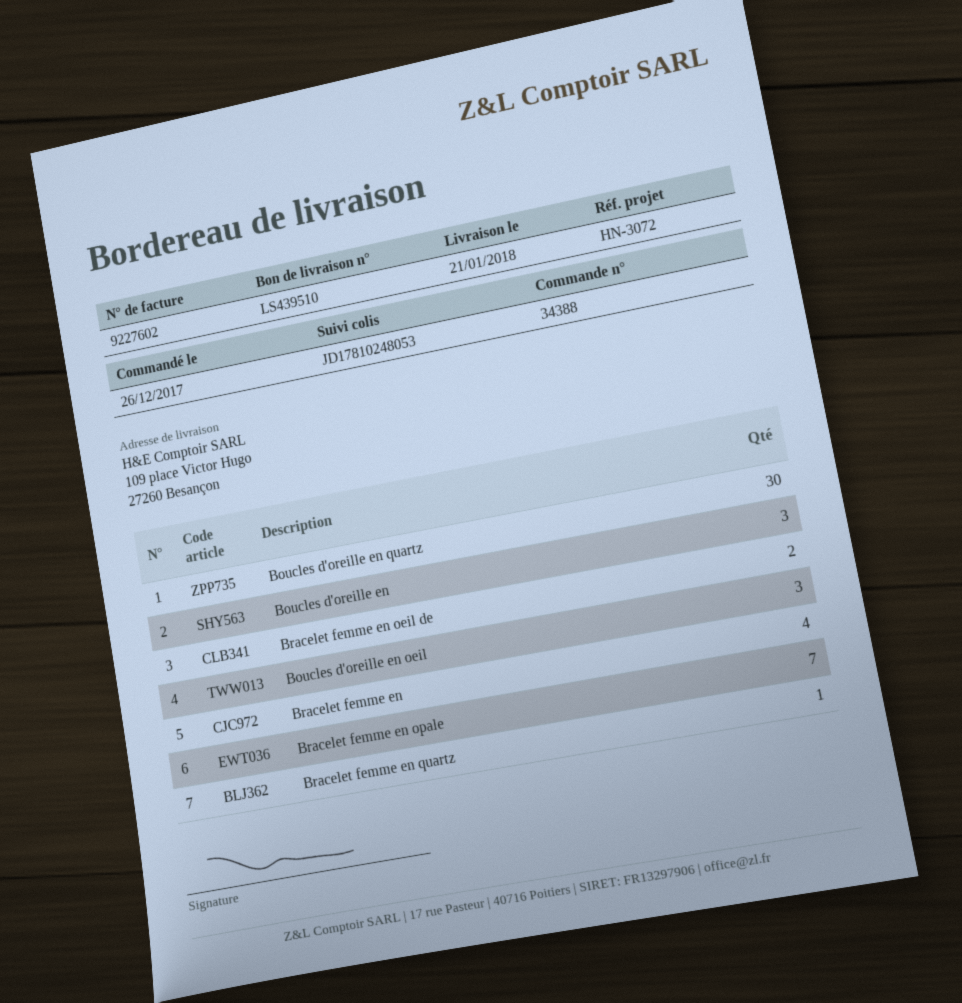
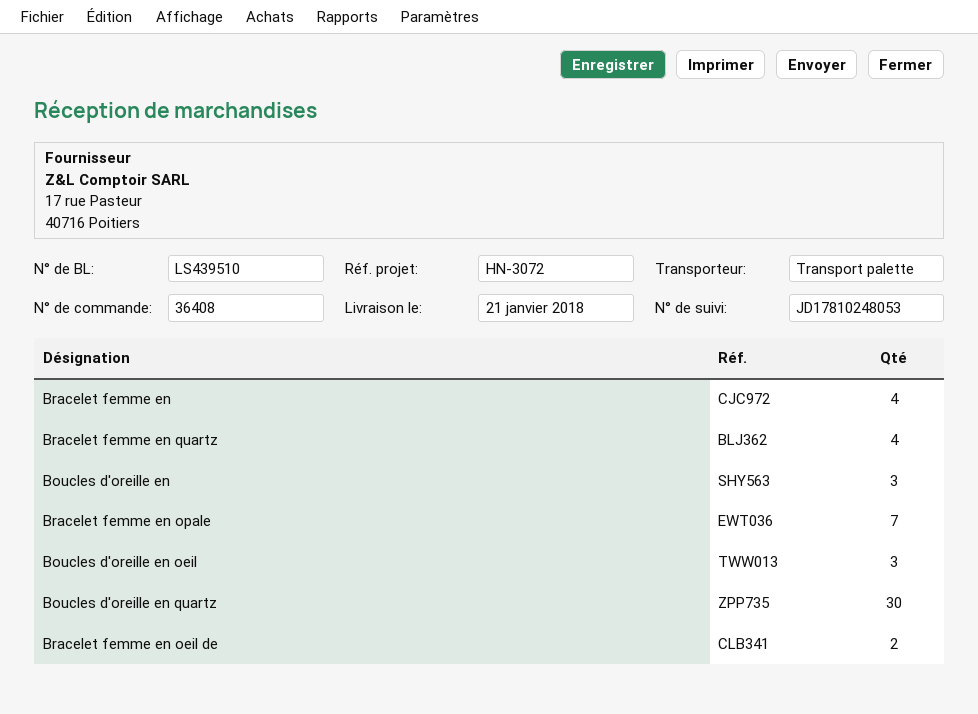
order number: 34388 -> 36408
Bracelet femme en quartz: 1 -> 4

